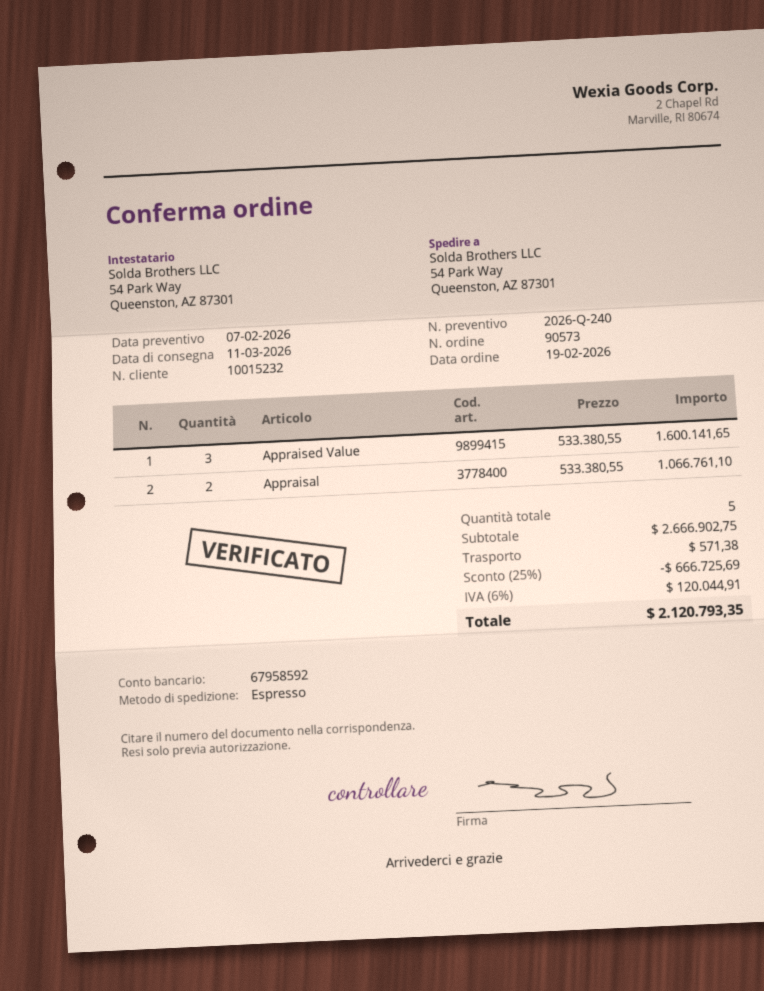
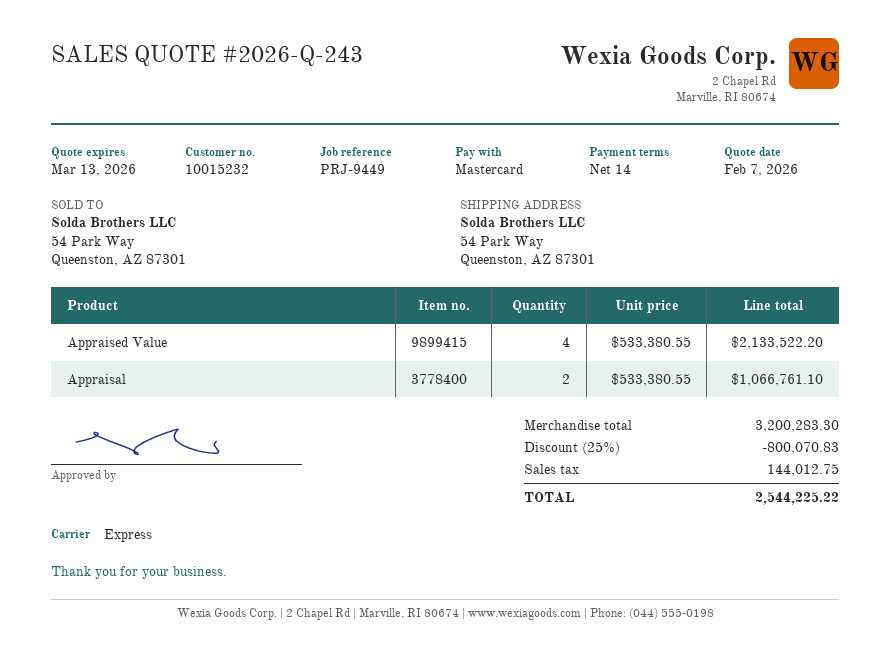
quote number: 2026-Q-240 -> 2026-Q-243
Appraised Value: 3 x 533380.55 = 1600141.65 -> 4 x 533380.55 = 2133522.20
subtotal: 2666902.75 -> 3200283.30
discount: 25% = 666725.69 -> 25% = 800070.83
shipping: 571.38 -> none
tax: 120044.91 -> 144012.75
total: 2120793.35 -> 2544225.22

